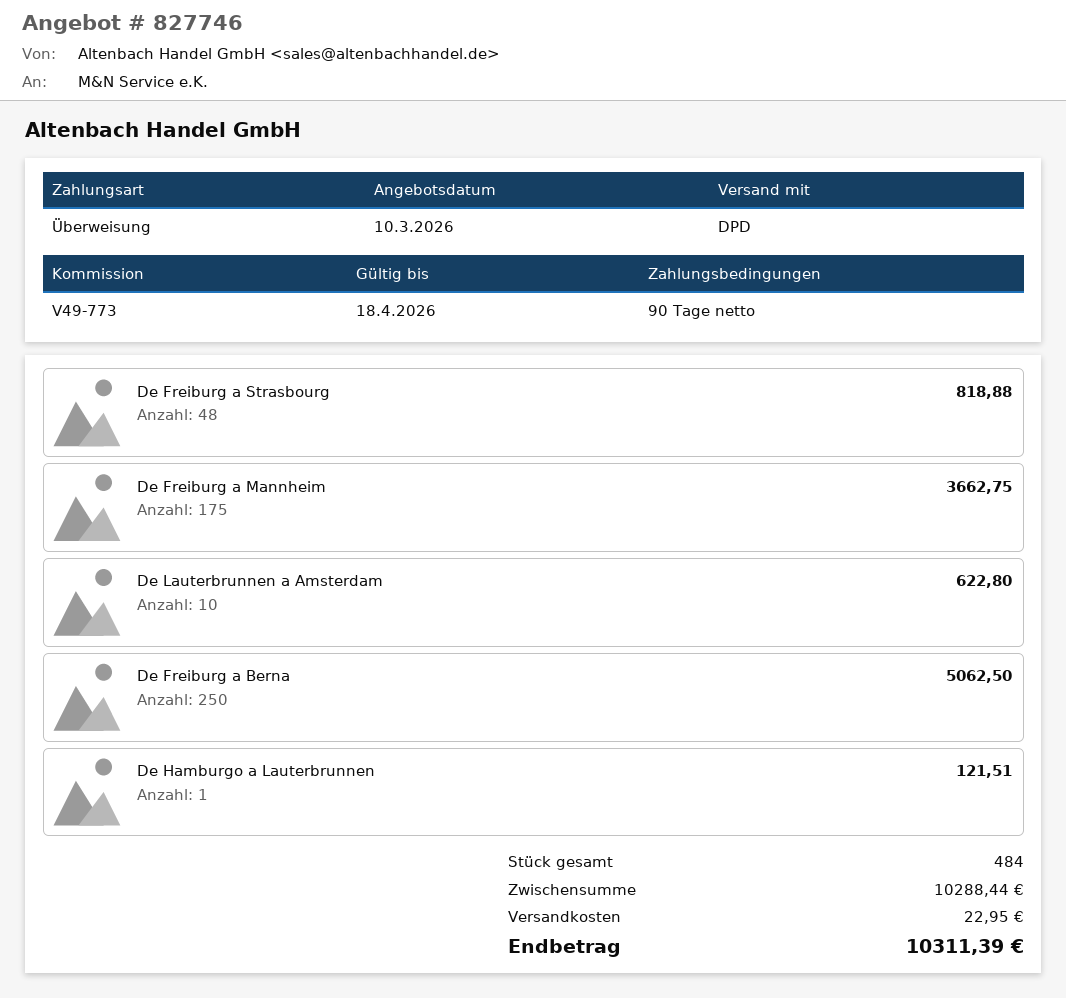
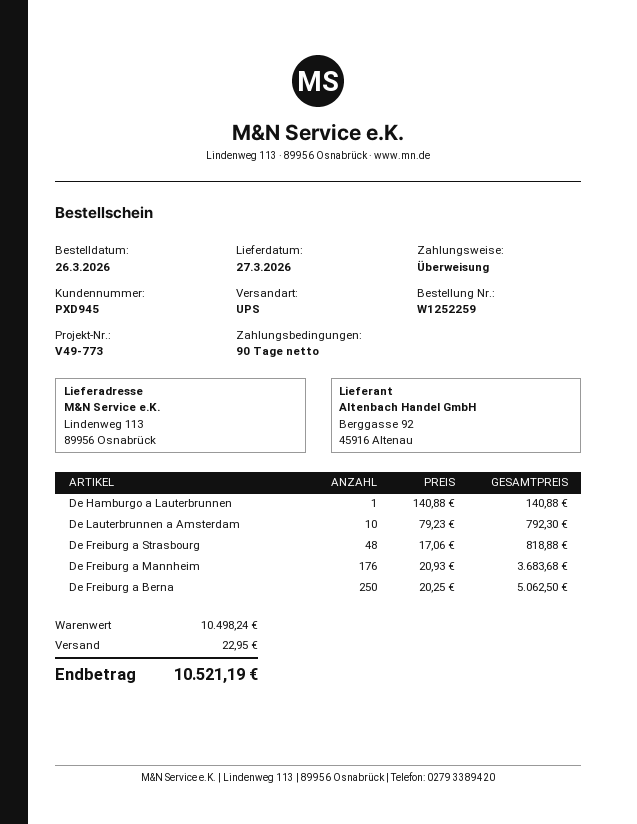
shipping method: DPD -> UPS
De Freiburg a Mannheim: 175 for 3662.75 -> 176 for 3683.68
De Lauterbrunnen a Amsterdam: 10 for 622.80 -> 10 for 792.30
De Hamburgo a Lauterbrunnen: 1 for 121.51 -> 1 for 140.88
subtotal: 10288.44 -> 10498.24
total: 10311.39 -> 10521.19

